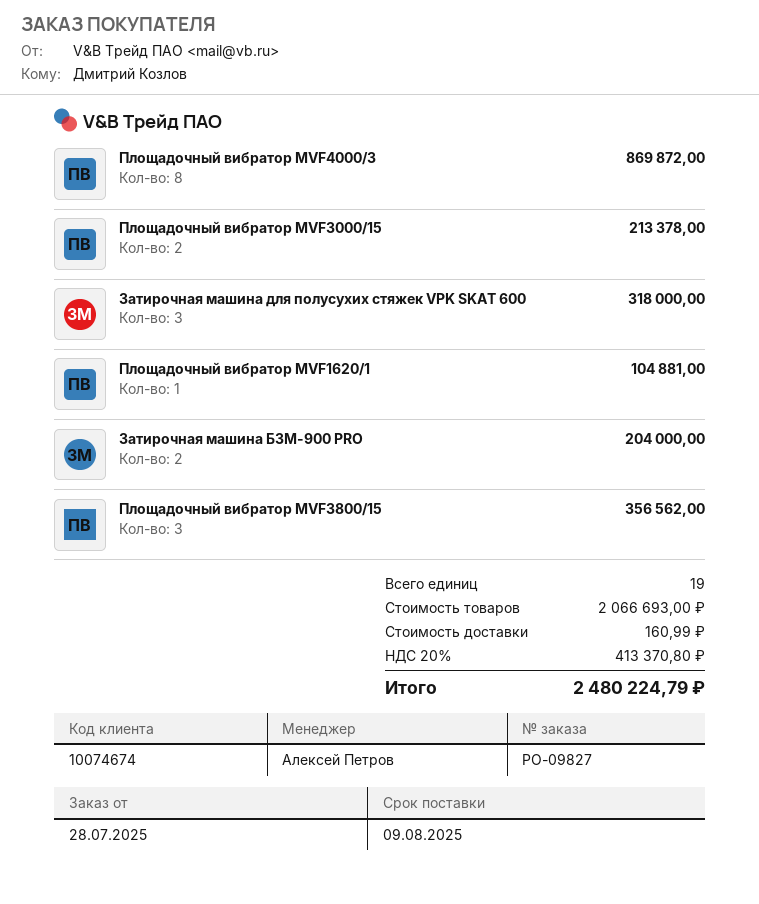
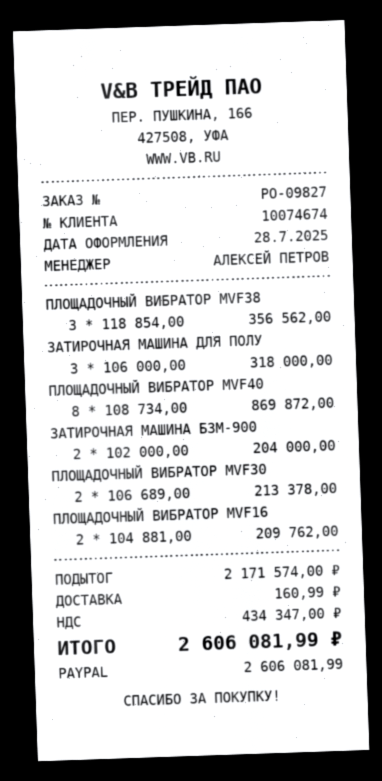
Площадочный вибратор MVF1620/1: 1 for 104881.00 -> 2 for 209762.00
subtotal: 2066693.00 -> 2171574.00
tax: 413370.80 -> 434347.00
total: 2480224.79 -> 2606081.99

